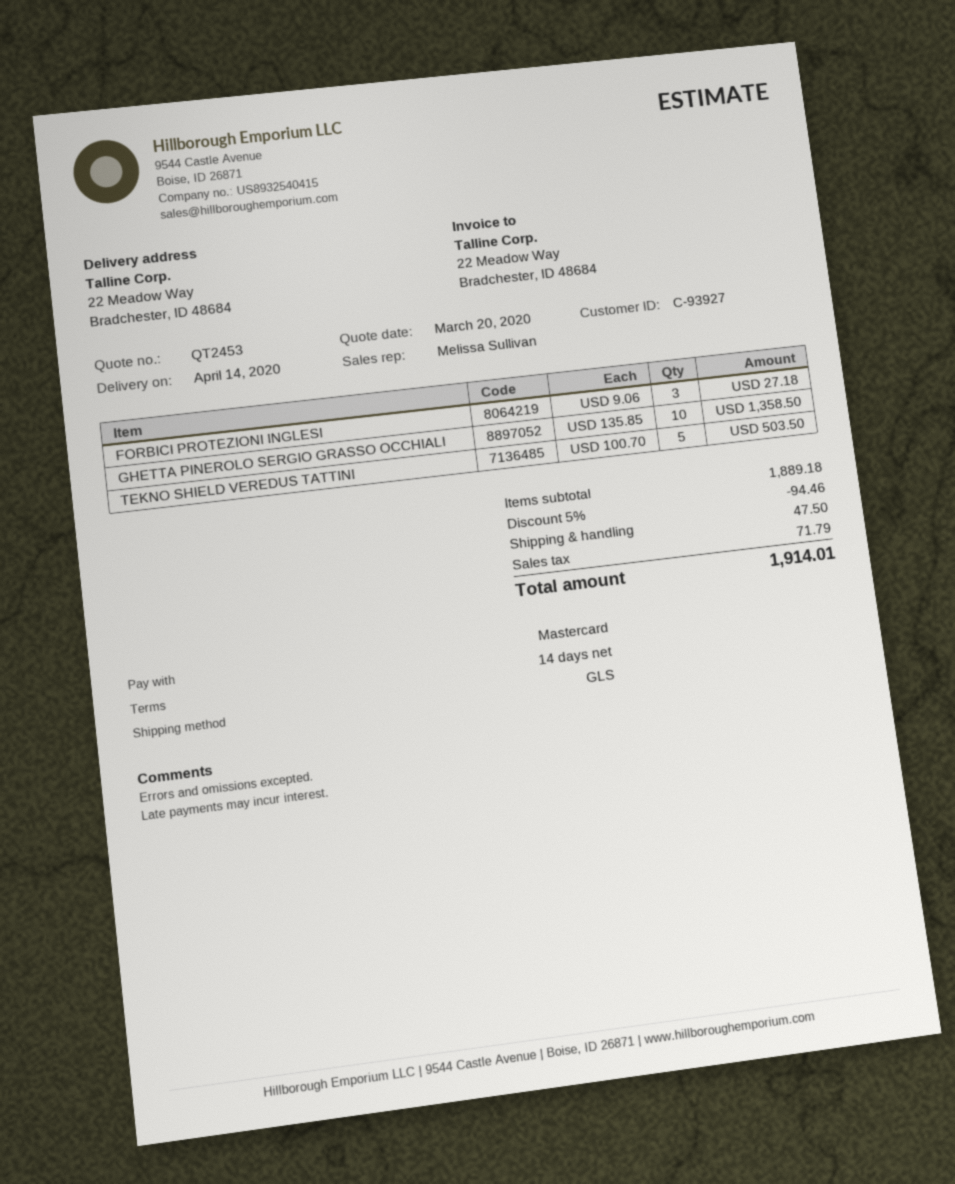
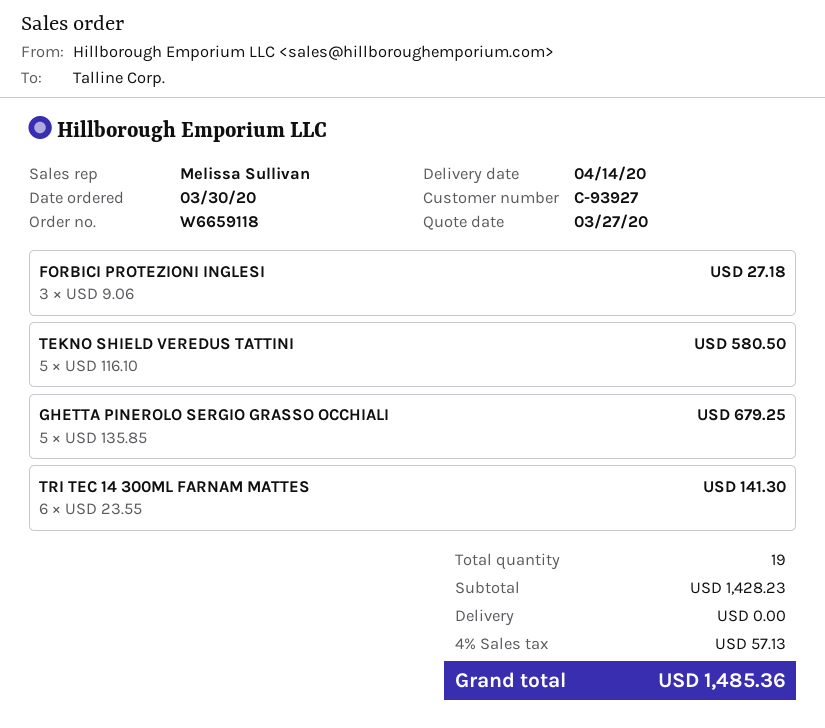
quote date: 2020-03-20 -> 2020-03-27
GHETTA PINEROLO SERGIO GRASSO OCCHIALI: 10 x 135.85 = 1358.50 -> 5 x 135.85 = 679.25
TEKNO SHIELD VEREDUS TATTINI: 5 x 100.70 = 503.50 -> 5 x 116.10 = 580.50
TRI TEC 14 300ML FARNAM MATTES: none -> 6 x 23.55 = 141.30
subtotal: 1889.18 -> 1428.23
discount: 5% = 94.46 -> none
shipping: 47.50 -> 0.00
tax: 71.79 -> 57.13
total: 1914.01 -> 1485.36

